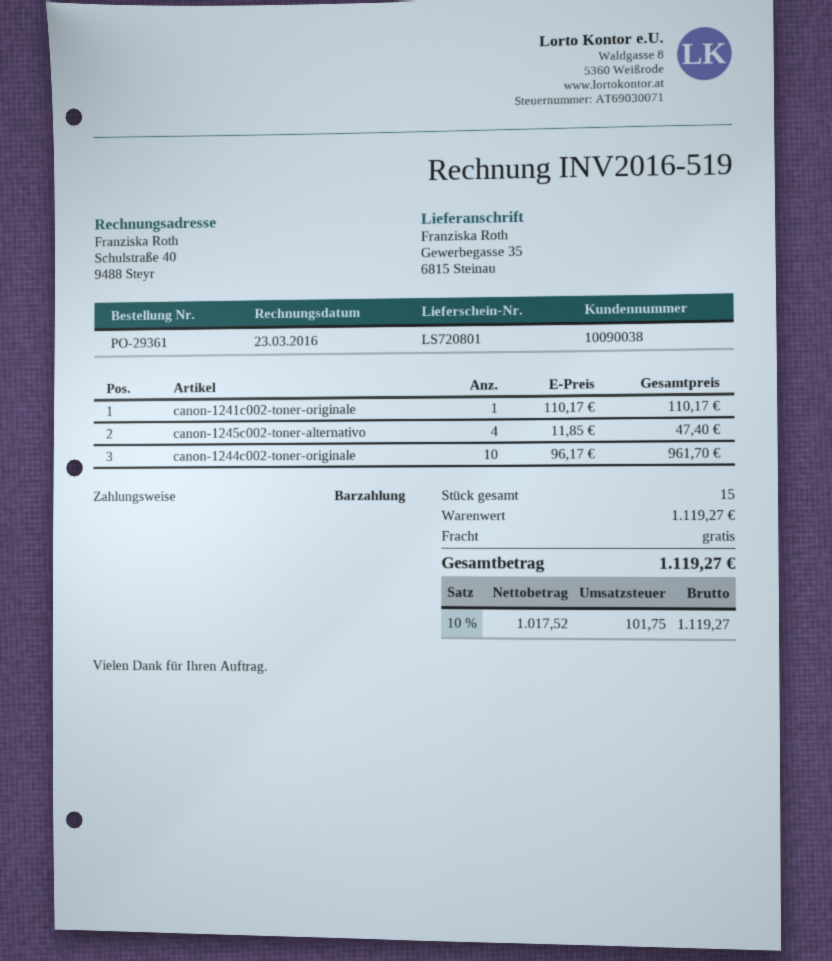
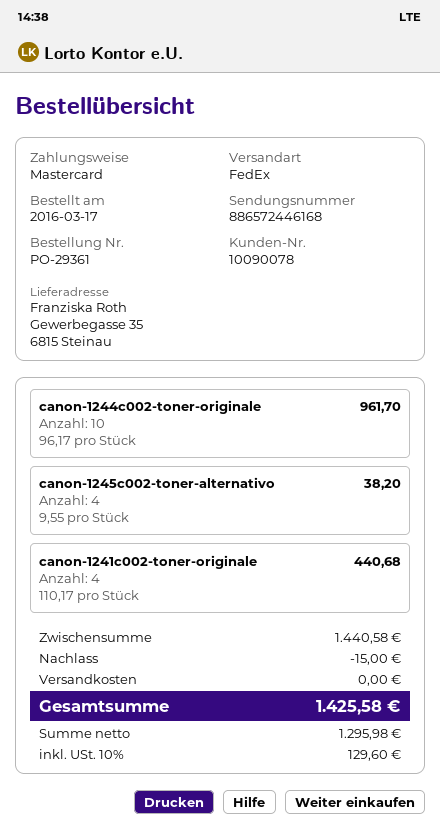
customer number: 10090038 -> 10090078
payment method: cash -> Mastercard
canon-1241c002-toner-originale: 1 x 110.17 = 110.17 -> 4 x 110.17 = 440.68
canon-1245c002-toner-alternativo: 4 x 11.85 = 47.40 -> 4 x 9.55 = 38.20
subtotal: 1119.27 -> 1440.58
discount: none -> 15.00
net: 1017.52 -> 1295.98
tax: 10% = 101.75 -> 10% = 129.60
total: 1119.27 -> 1425.58

